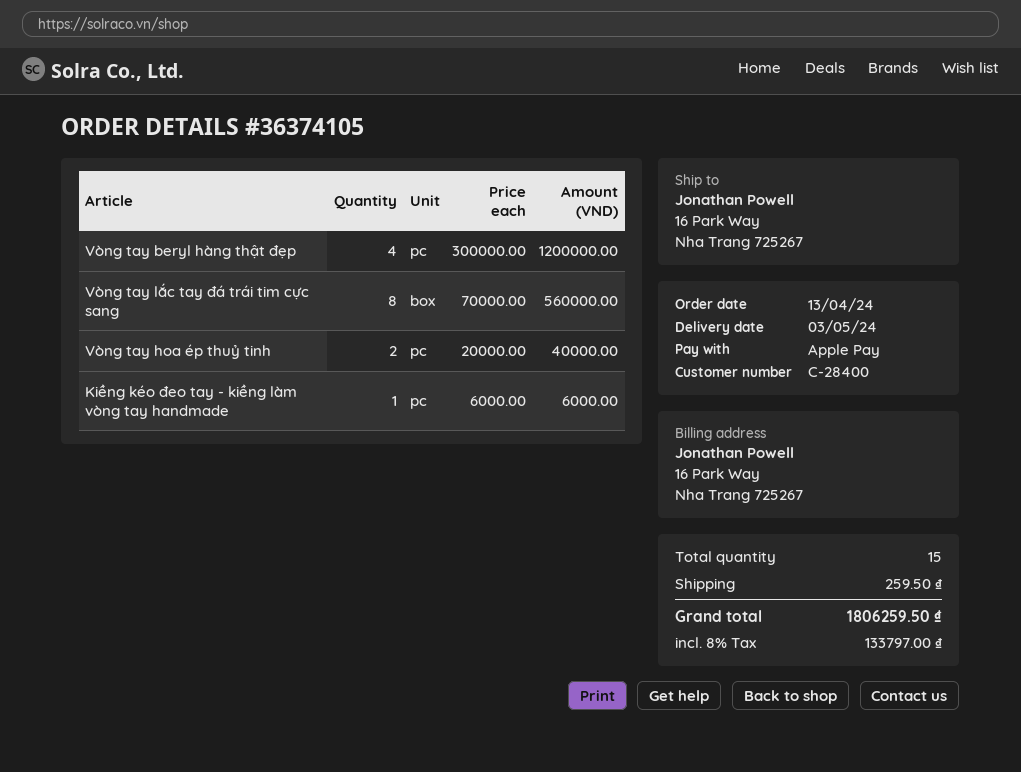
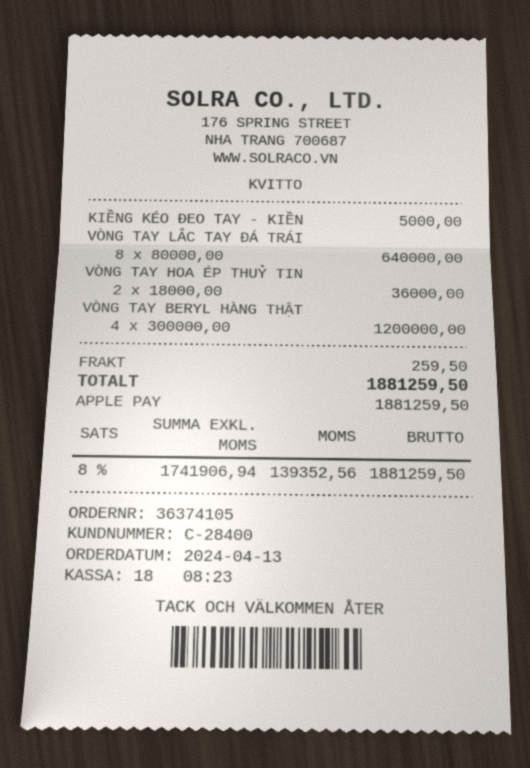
Vòng tay lắc tay đá trái tim cực sang: 8 x 70000.00 = 560000.00 -> 8 x 80000.00 = 640000.00
Vòng tay hoa ép thuỷ tinh: 2 x 20000.00 = 40000.00 -> 2 x 18000.00 = 36000.00
Kiềng kéo đeo tay - kiềng làm vòng tay handmade: 1 x 6000.00 = 6000.00 -> 1 x 5000.00 = 5000.00
tax: 8% = 133797.00 -> 8% = 139352.56
total: 1806259.50 -> 1881259.50

